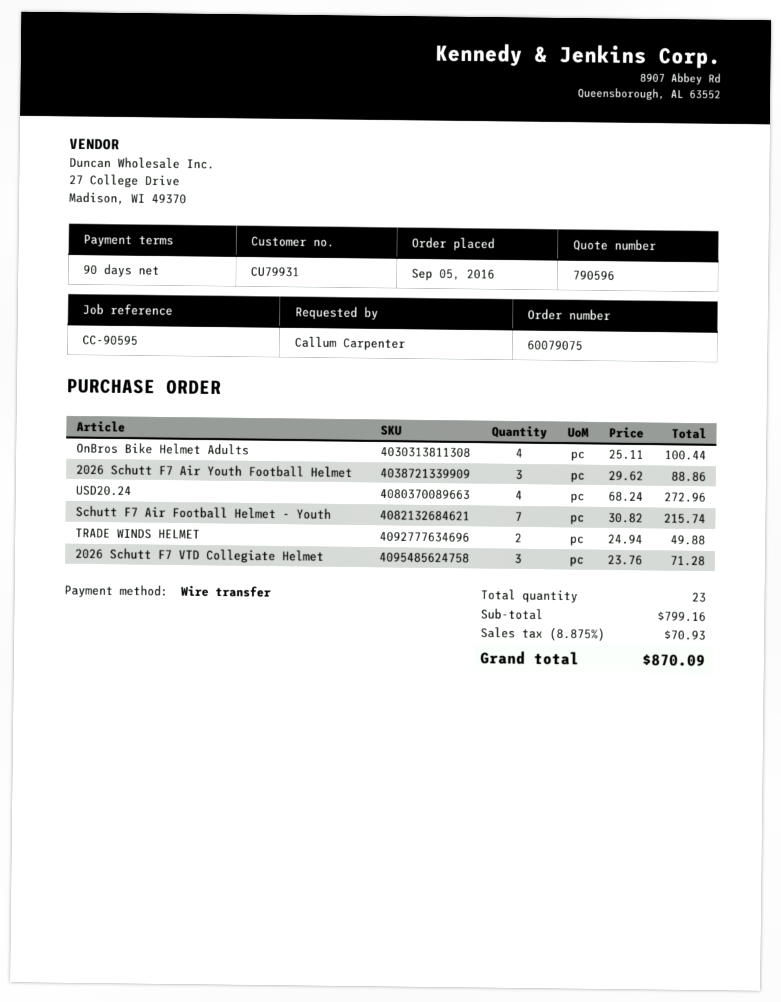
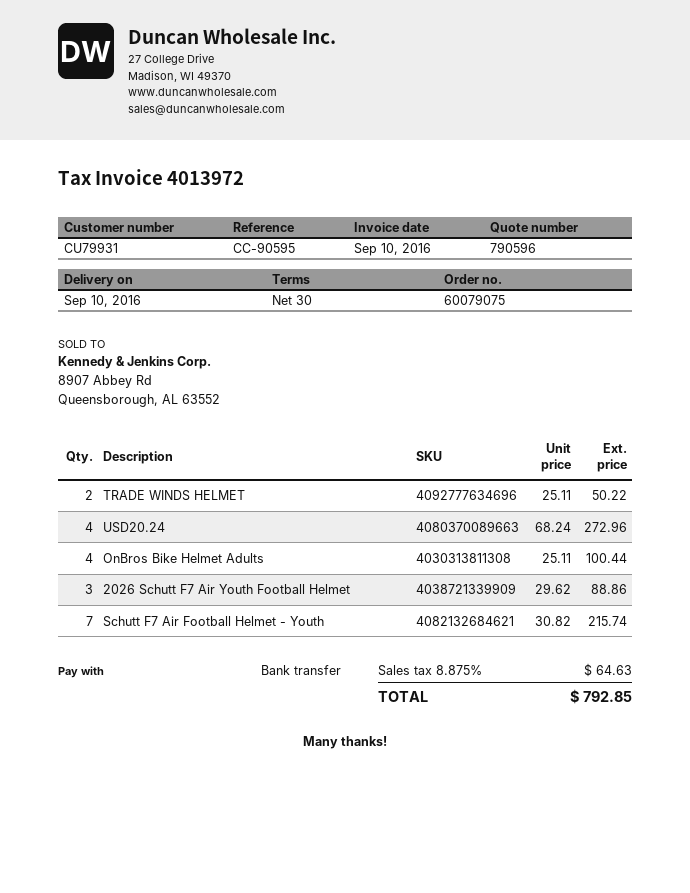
payment terms: 90 days -> 30 days
TRADE WINDS HELMET: 2 x 24.94 = 49.88 -> 2 x 25.11 = 50.22
2026 Schutt F7 VTD Collegiate Helmet: 3 x 23.76 = 71.28 -> none
tax: 8.875% = 70.93 -> 8.875% = 64.63
total: 870.09 -> 792.85

